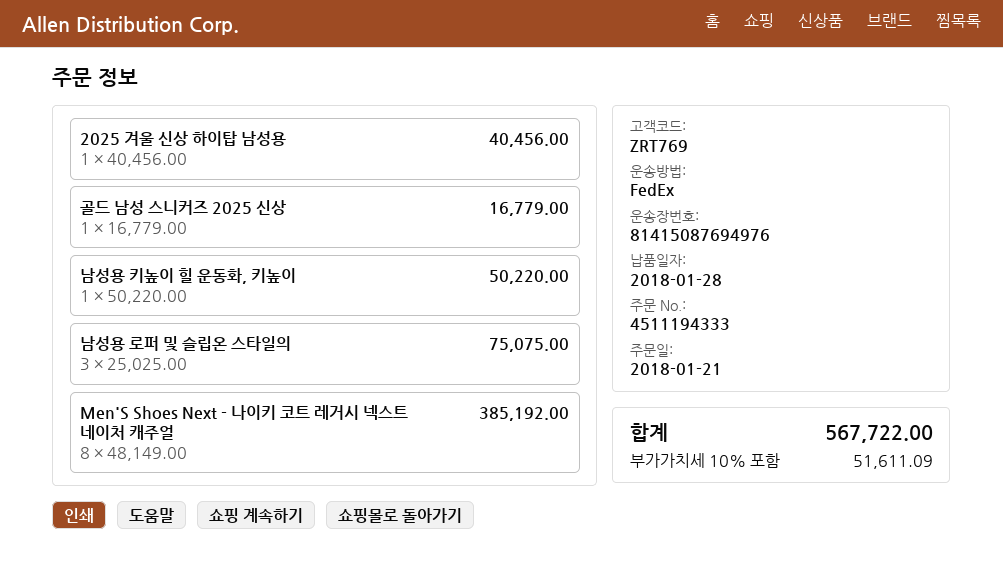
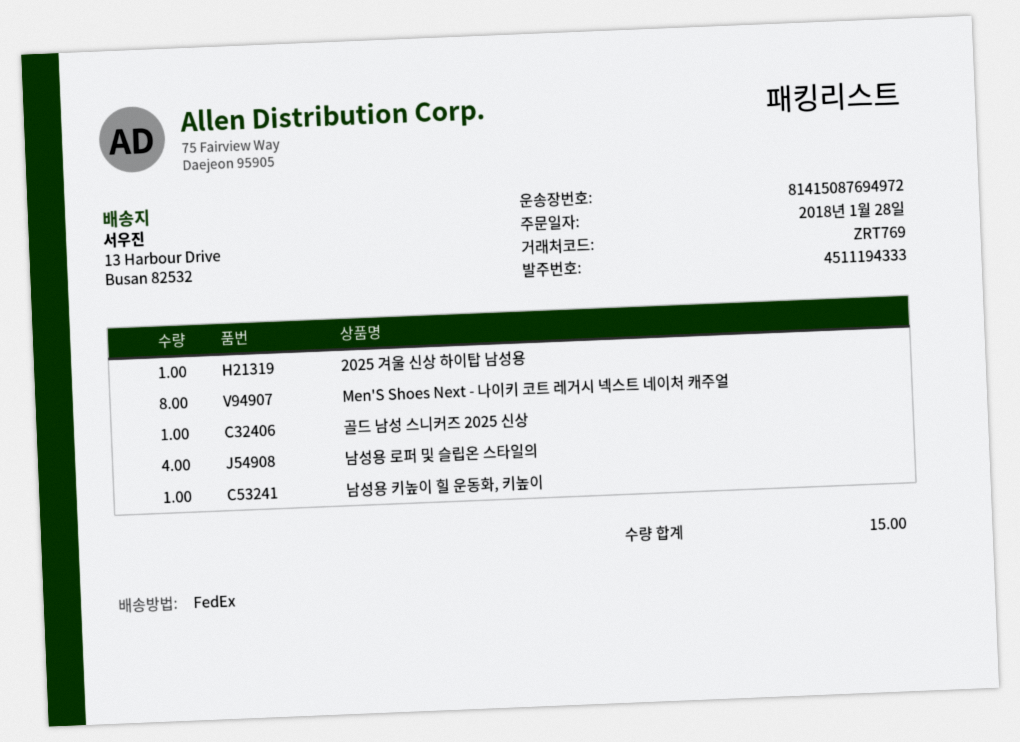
order date: 2018-01-21 -> 2018-01-28
tracking number: 81415087694976 -> 81415087694972
남성용 로퍼 및 슬립온 스타일의: 3 -> 4

